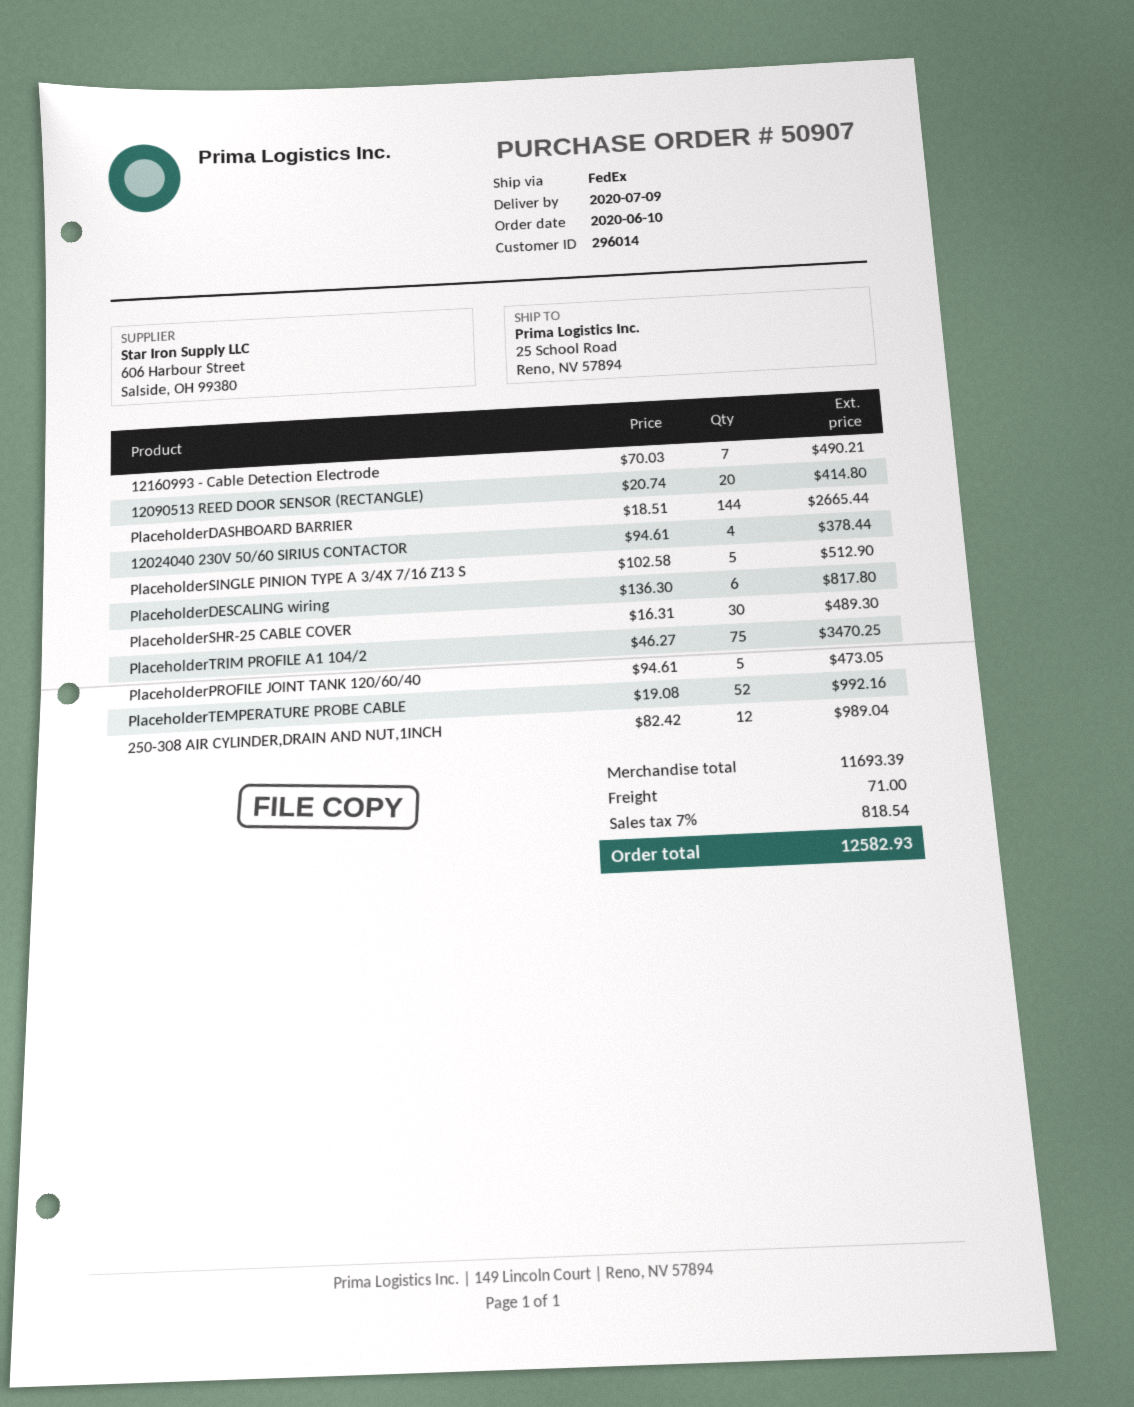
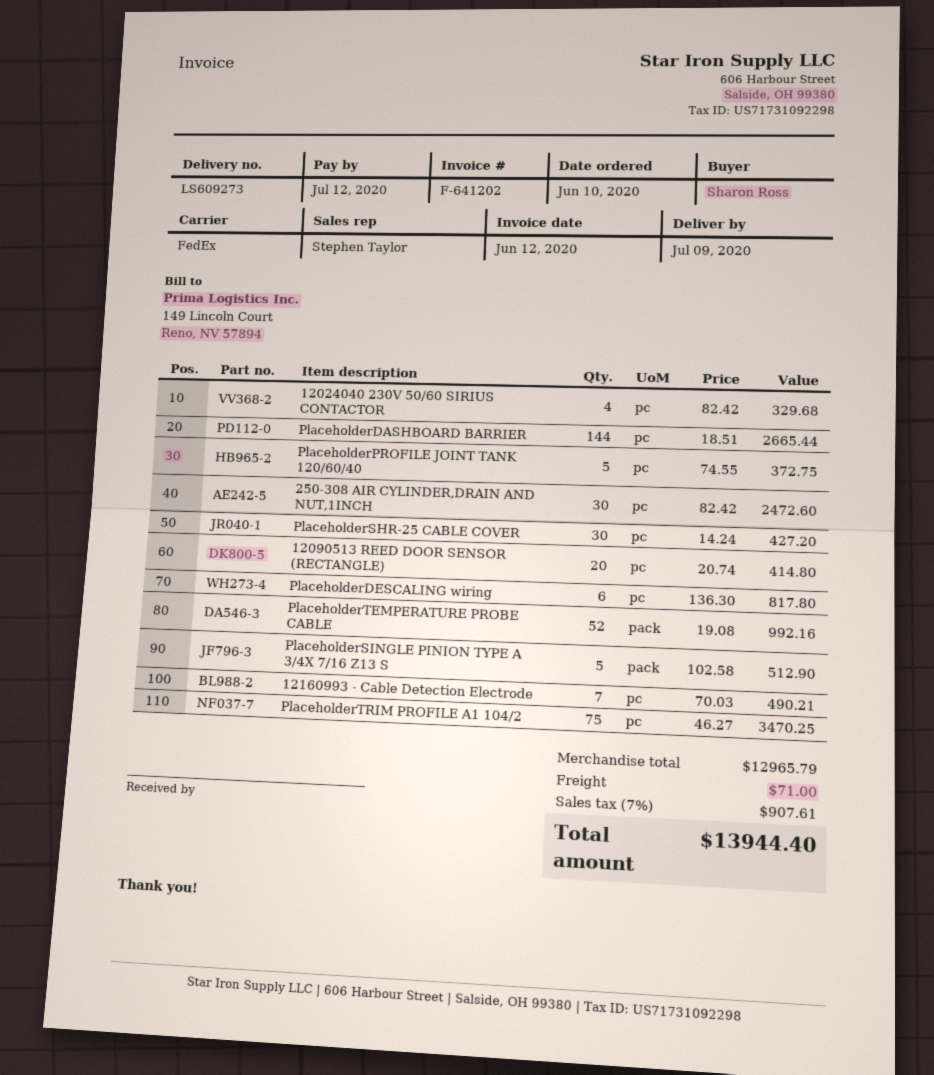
12024040 230V 50/60 SIRIUS CONTACTOR: 4 x 94.61 = 378.44 -> 4 x 82.42 = 329.68
PlaceholderSHR-25 CABLE COVER: 30 x 16.31 = 489.30 -> 30 x 14.24 = 427.20
PlaceholderPROFILE JOINT TANK 120/60/40: 5 x 94.61 = 473.05 -> 5 x 74.55 = 372.75
250-308 AIR CYLINDER,DRAIN AND NUT,1INCH: 12 x 82.42 = 989.04 -> 30 x 82.42 = 2472.60
subtotal: 11693.39 -> 12965.79
tax: 7% = 818.54 -> 7% = 907.61
total: 12582.93 -> 13944.40

